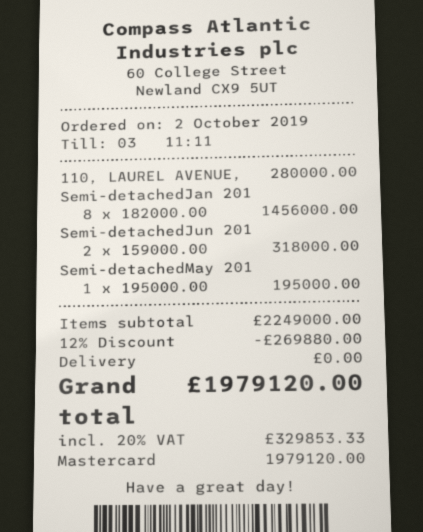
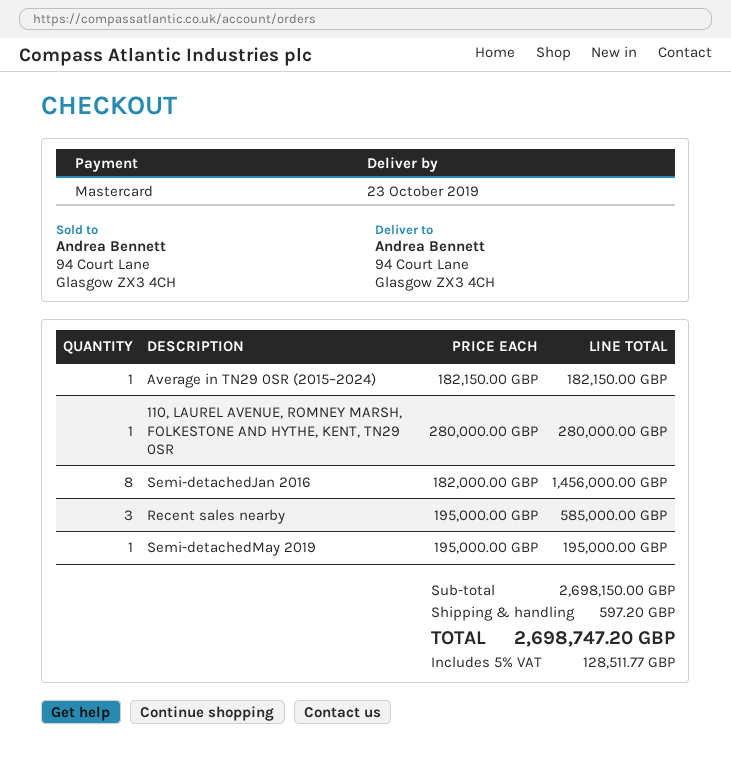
Semi-detachedJun 201: 2 x 159000.00 = 318000.00 -> none
Average in TN29 0SR (2015–2024): none -> 1 x 182150.00 = 182150.00
Recent sales nearby: none -> 3 x 195000.00 = 585000.00
subtotal: 2249000.00 -> 2698150.00
discount: 12% = 269880.00 -> none
shipping: 0.00 -> 597.20
tax: 20% = 329853.33 -> 5% = 128511.77
total: 1979120.00 -> 2698747.20

